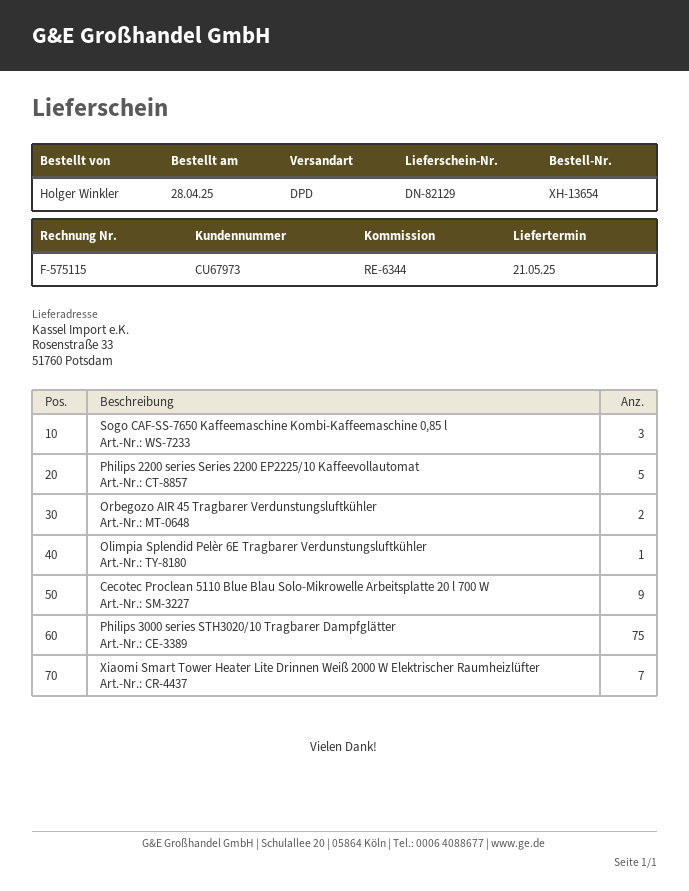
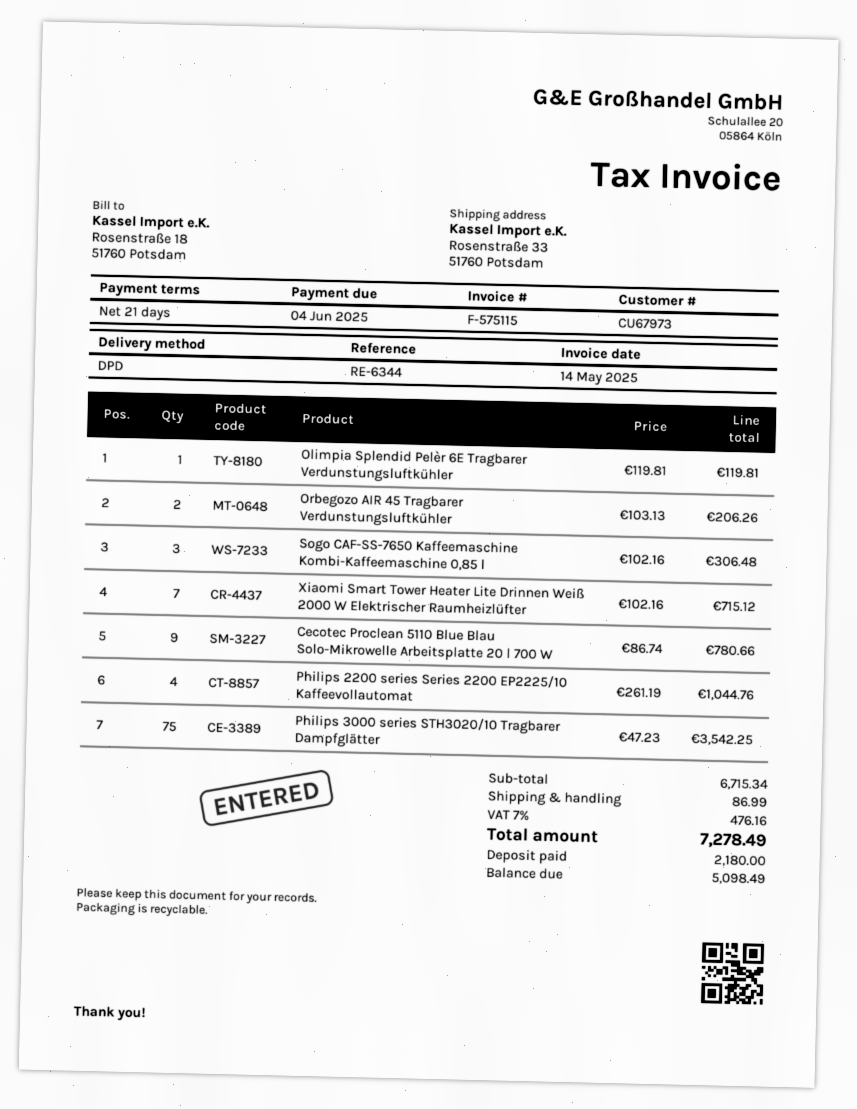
Philips 2200 series Series 2200 EP2225/10 Kaffeevollautomat: 5 -> 4

